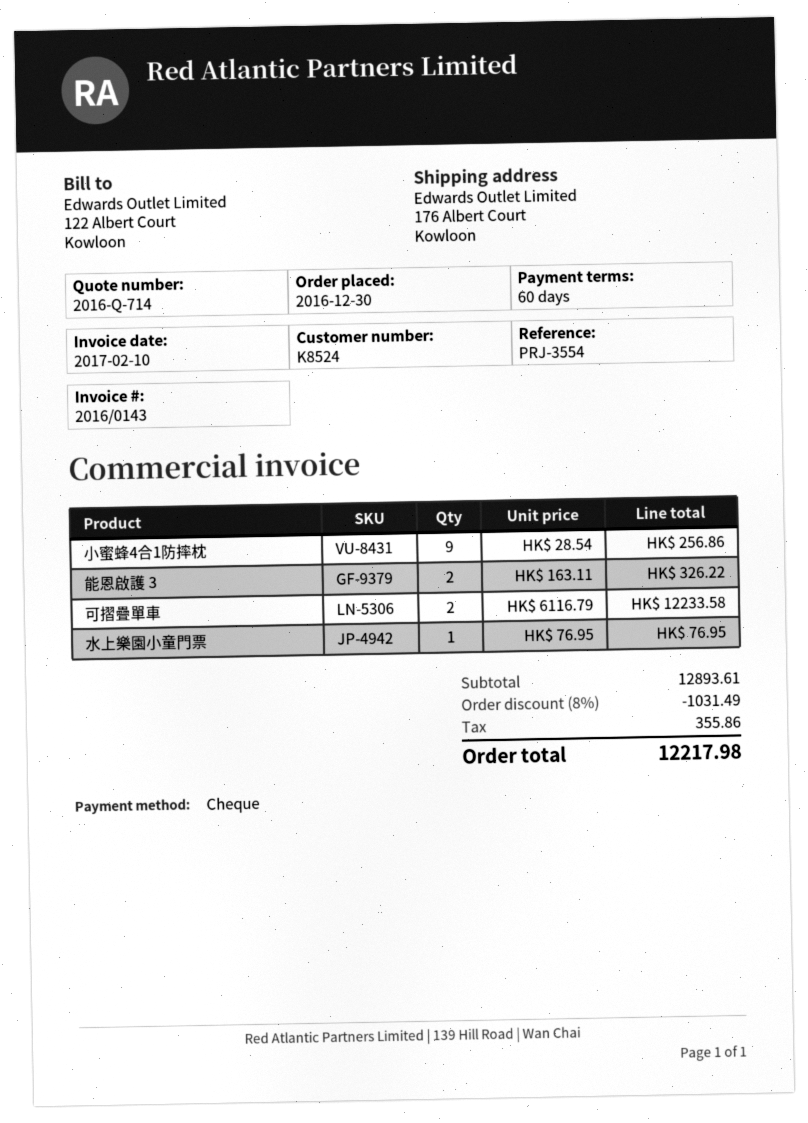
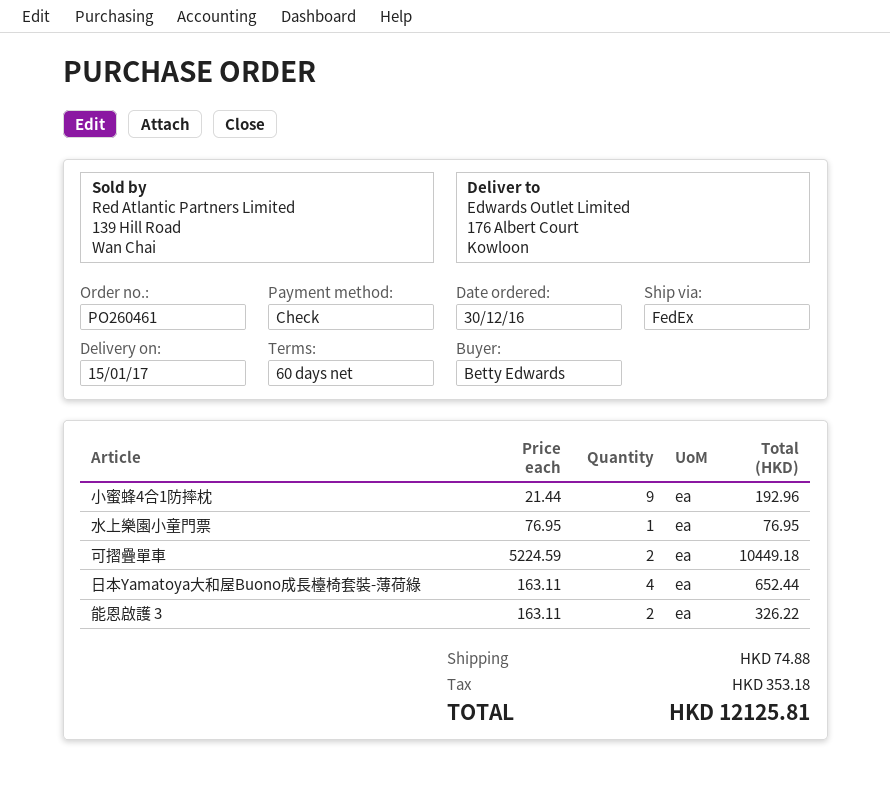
小蜜蜂4合1防摔枕: 9 x 28.54 = 256.86 -> 9 x 21.44 = 192.96
可摺疊單車: 2 x 6116.79 = 12233.58 -> 2 x 5224.59 = 10449.18
日本Yamatoya大和屋Buono成長檯椅套裝-薄荷綠: none -> 4 x 163.11 = 652.44
discount: 8% = 1031.49 -> none
shipping: none -> 74.88
tax: 355.86 -> 353.18
total: 12217.98 -> 12125.81

